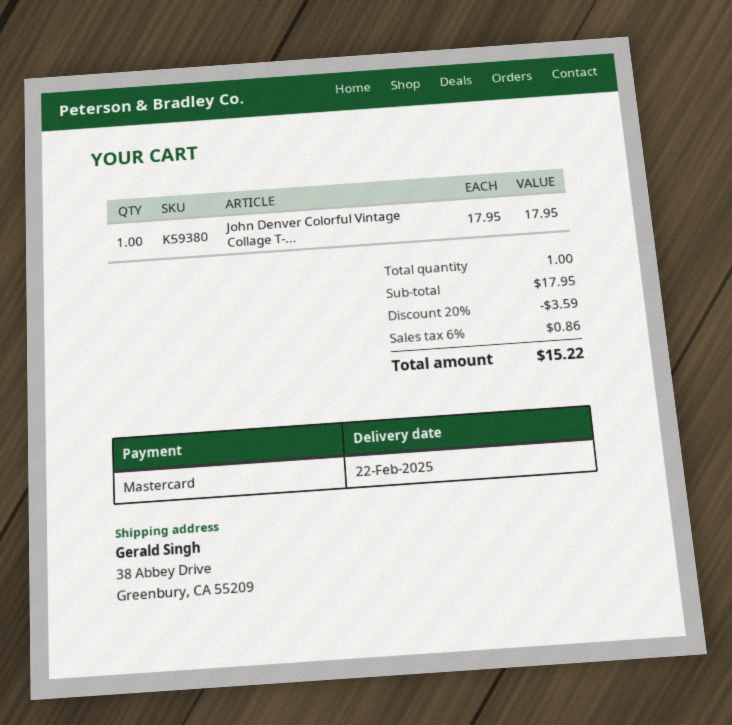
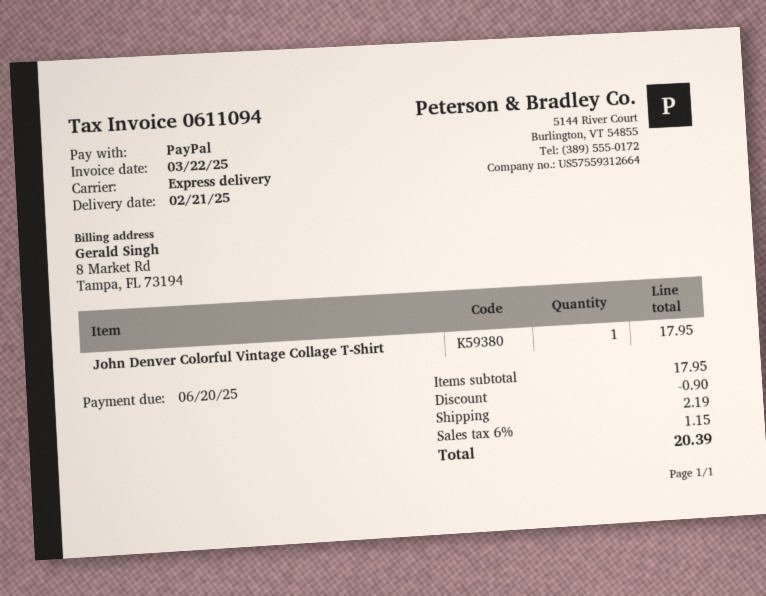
delivery date: 2025-02-22 -> 2025-02-21
payment method: Mastercard -> PayPal
discount: 3.59 -> 0.90
shipping: none -> 2.19
tax: 6% = 0.86 -> 6% = 1.15
total: 15.22 -> 20.39

